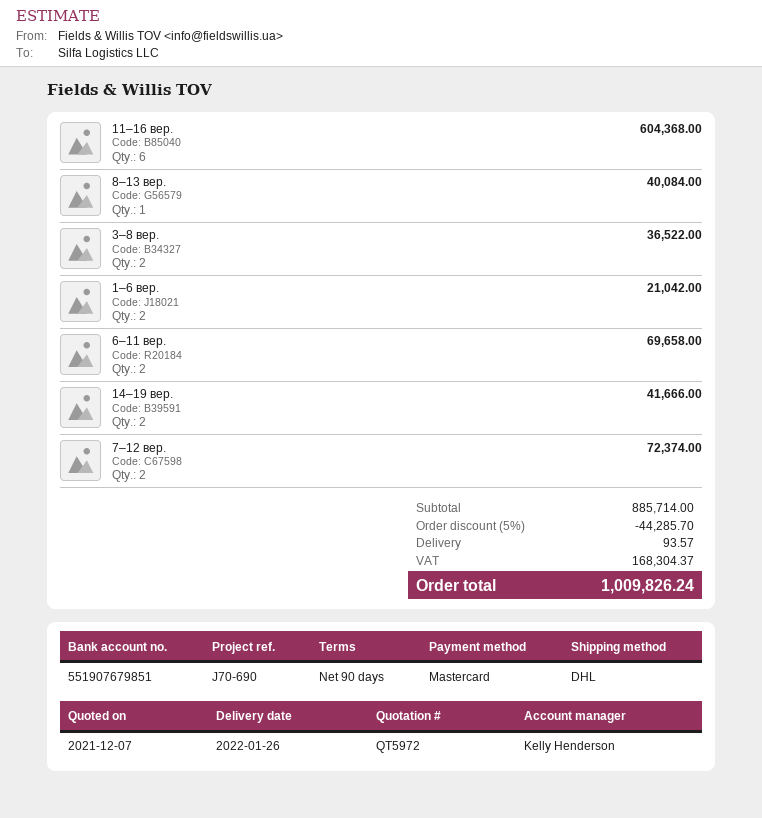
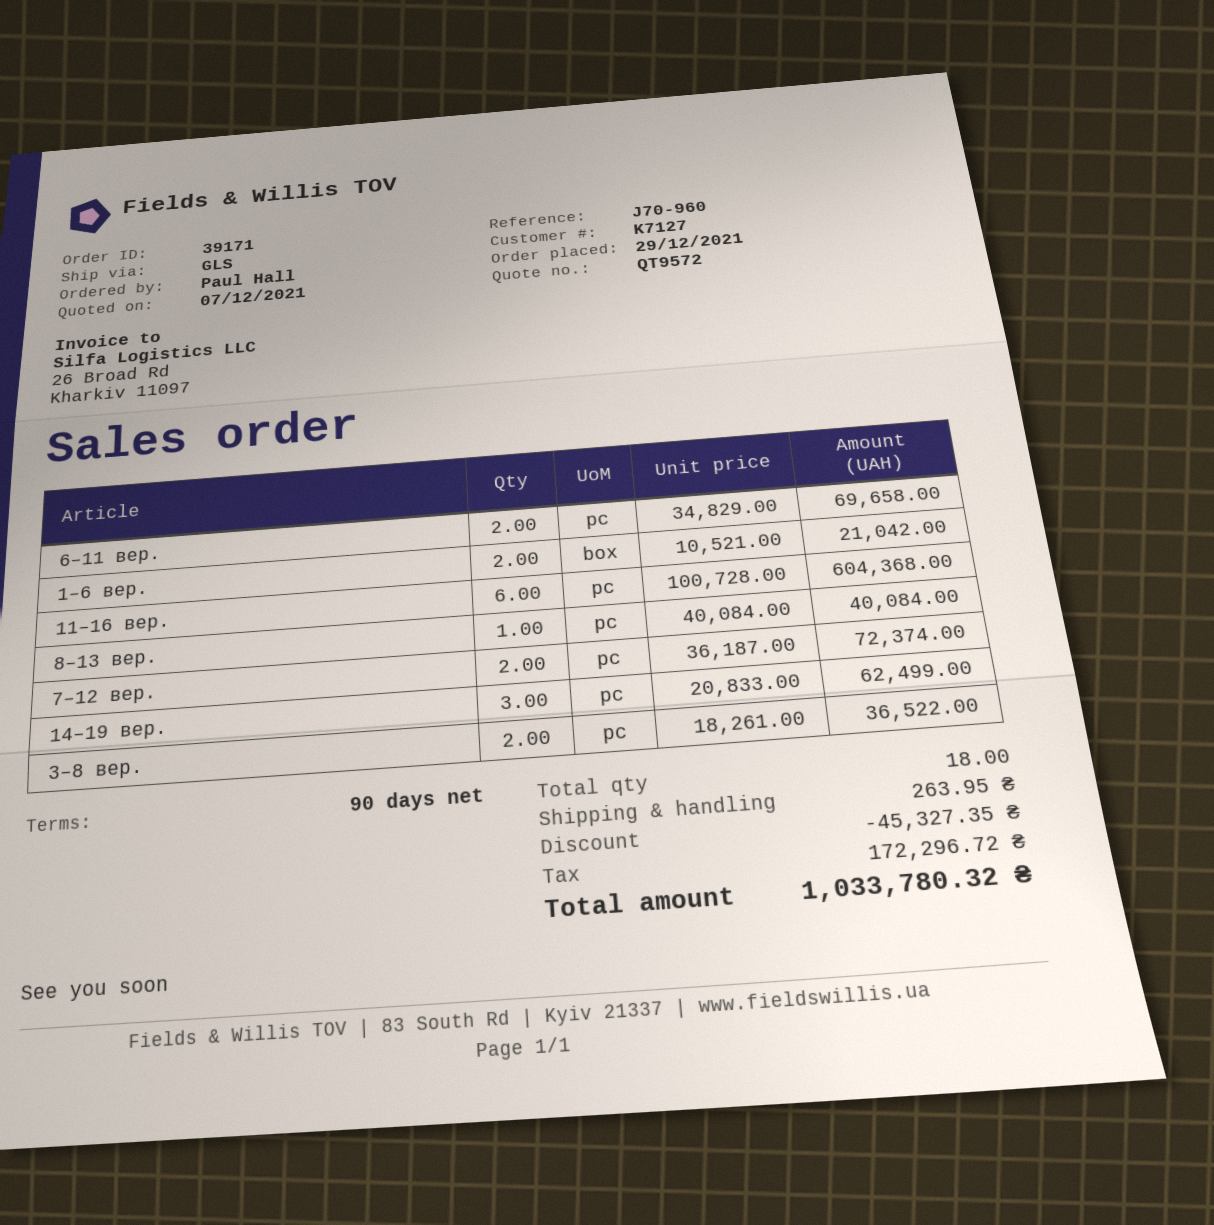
quote number: QT5972 -> QT9572
reference: J70-690 -> J70-960
shipping method: DHL -> GLS
14–19 вер.: 2 for 41666.00 -> 3 for 62499.00
discount: 44285.70 -> 45327.35
shipping: 93.57 -> 263.95
tax: 168304.37 -> 172296.72
total: 1009826.24 -> 1033780.32

